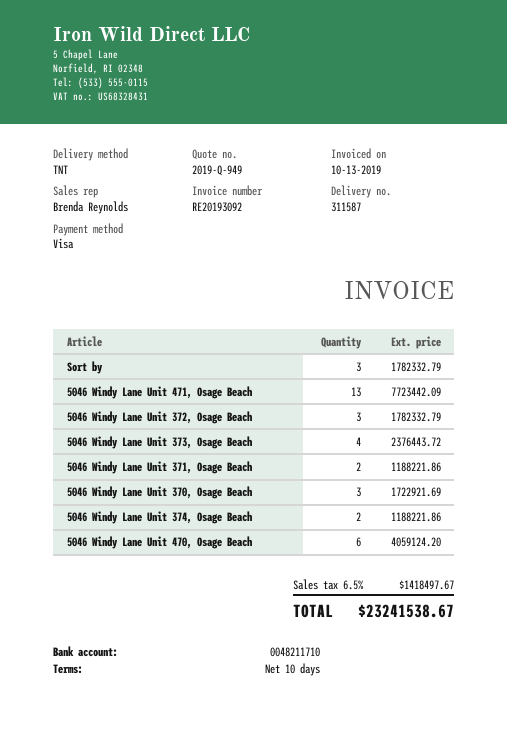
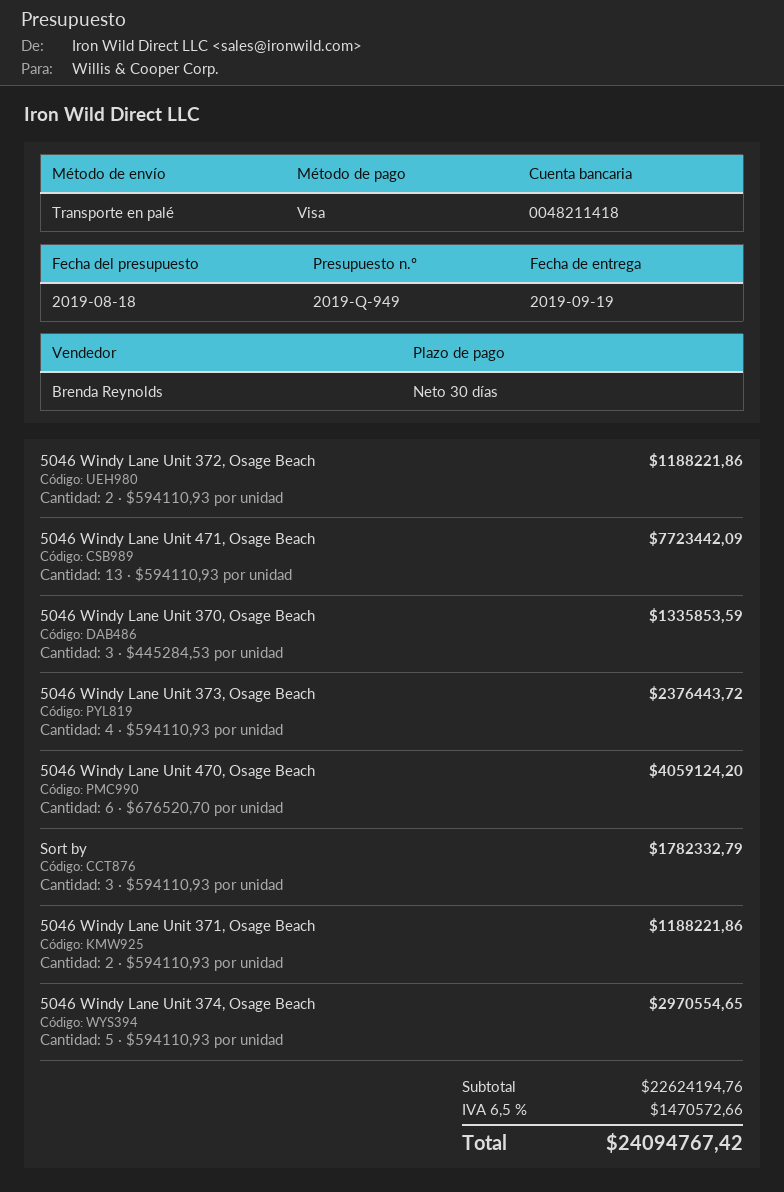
payment terms: 10 days -> 30 days
bank account: 0048211710 -> 0048211418
shipping method: TNT -> pallet freight
5046 Windy Lane Unit 372, Osage Beach: 3 for 1782332.79 -> 2 for 1188221.86
5046 Windy Lane Unit 370, Osage Beach: 3 for 1722921.69 -> 3 for 1335853.59
5046 Windy Lane Unit 374, Osage Beach: 2 for 1188221.86 -> 5 for 2970554.65
tax: 6.5% = 1418497.67 -> 6.5% = 1470572.66
total: 23241538.67 -> 24094767.42

